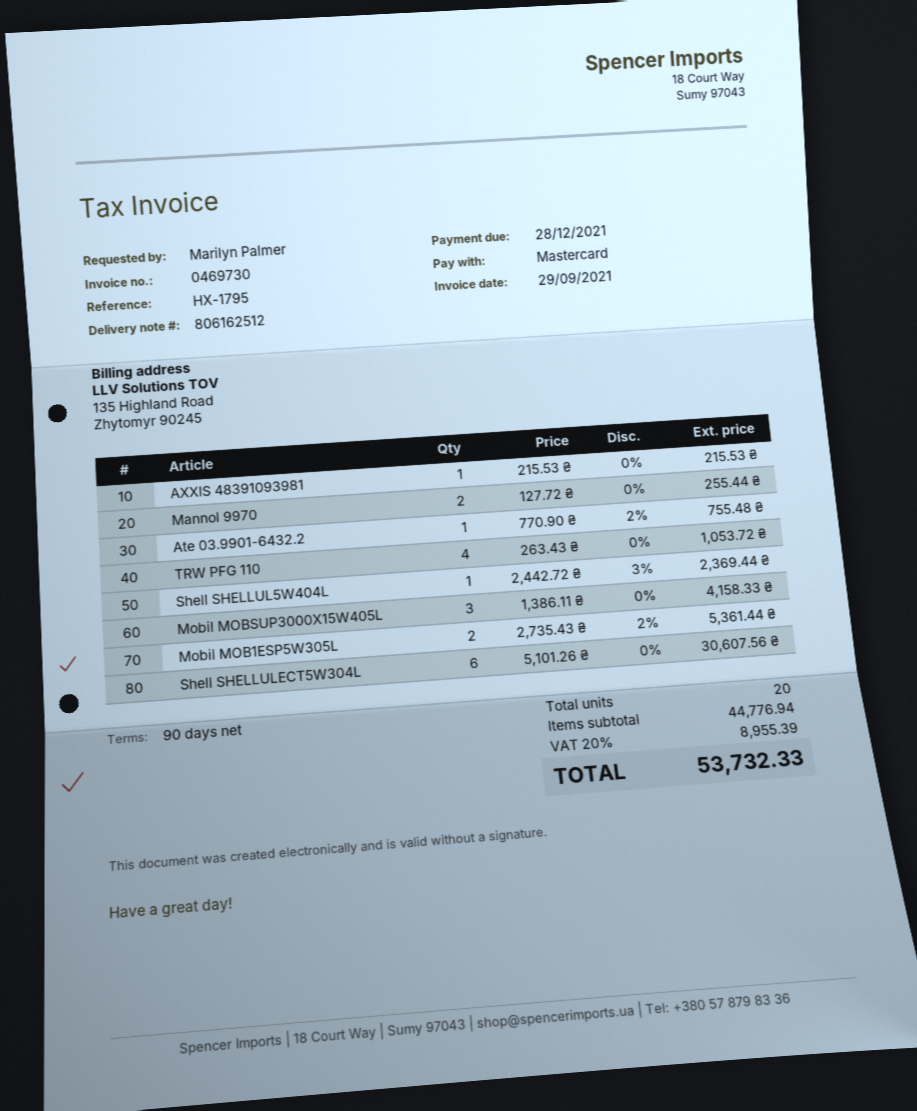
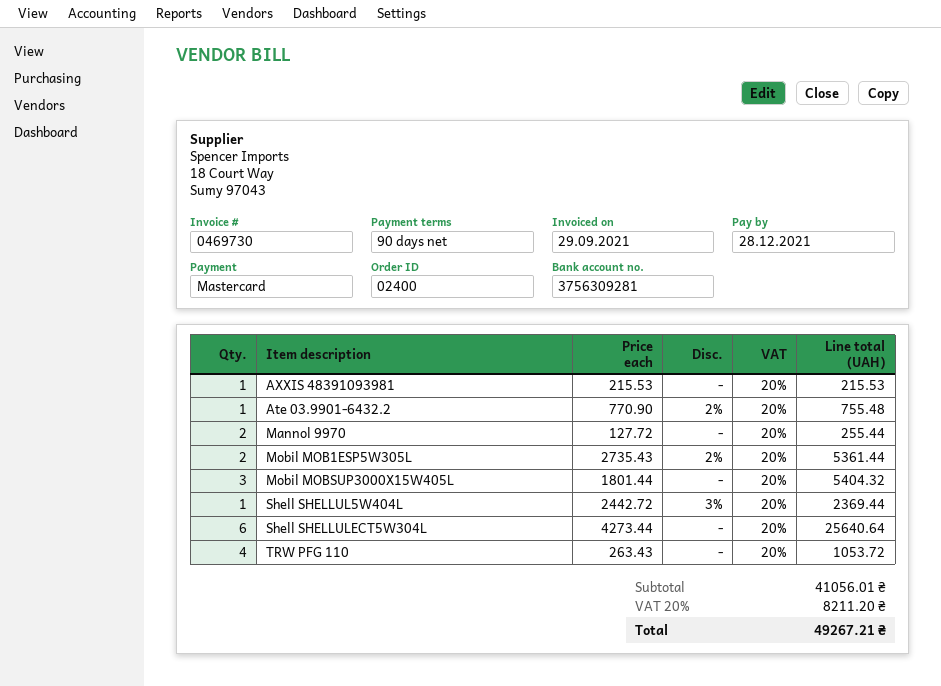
Mobil MOBSUP3000X15W405L: 3 x 1386.11 = 4158.33 -> 3 x 1801.44 = 5404.32
Shell SHELLULECT5W304L: 6 x 5101.26 = 30607.56 -> 6 x 4273.44 = 25640.64
subtotal: 44776.94 -> 41056.01
tax: 20% = 8955.39 -> 20% = 8211.20
total: 53732.33 -> 49267.21

